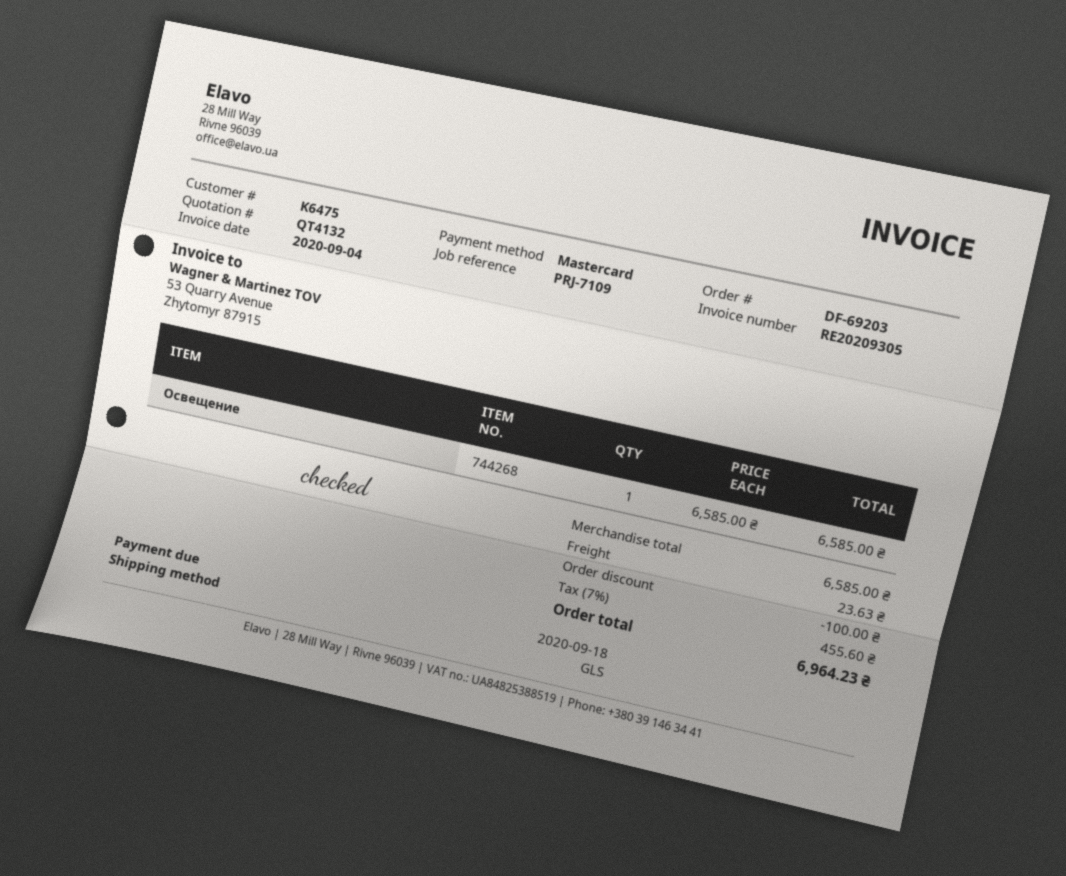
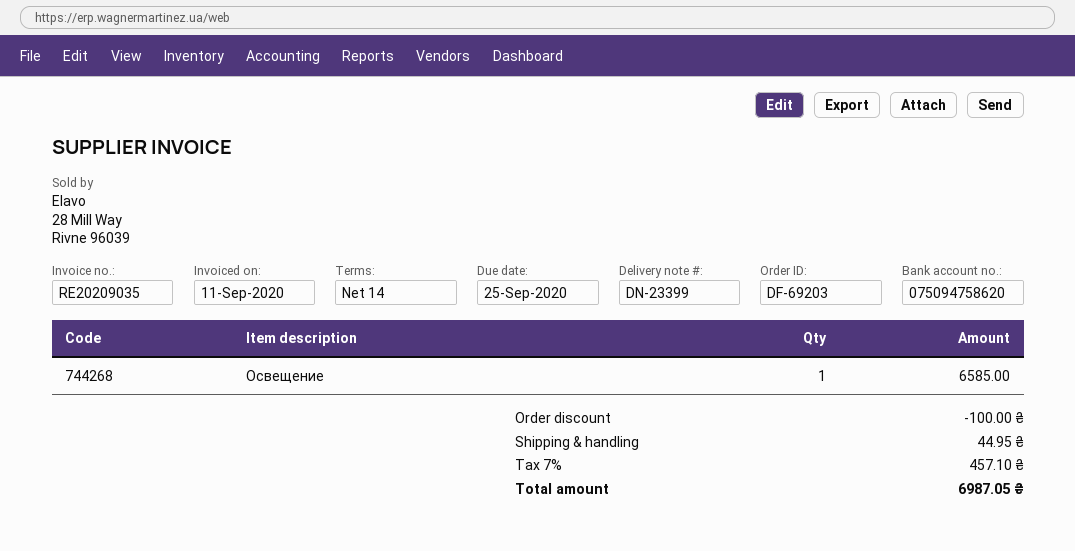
invoice number: RE20209305 -> RE20209035
invoice date: 2020-09-04 -> 2020-09-11
due date: 2020-09-18 -> 2020-09-25
shipping: 23.63 -> 44.95
tax: 7% = 455.60 -> 7% = 457.10
total: 6964.23 -> 6987.05

